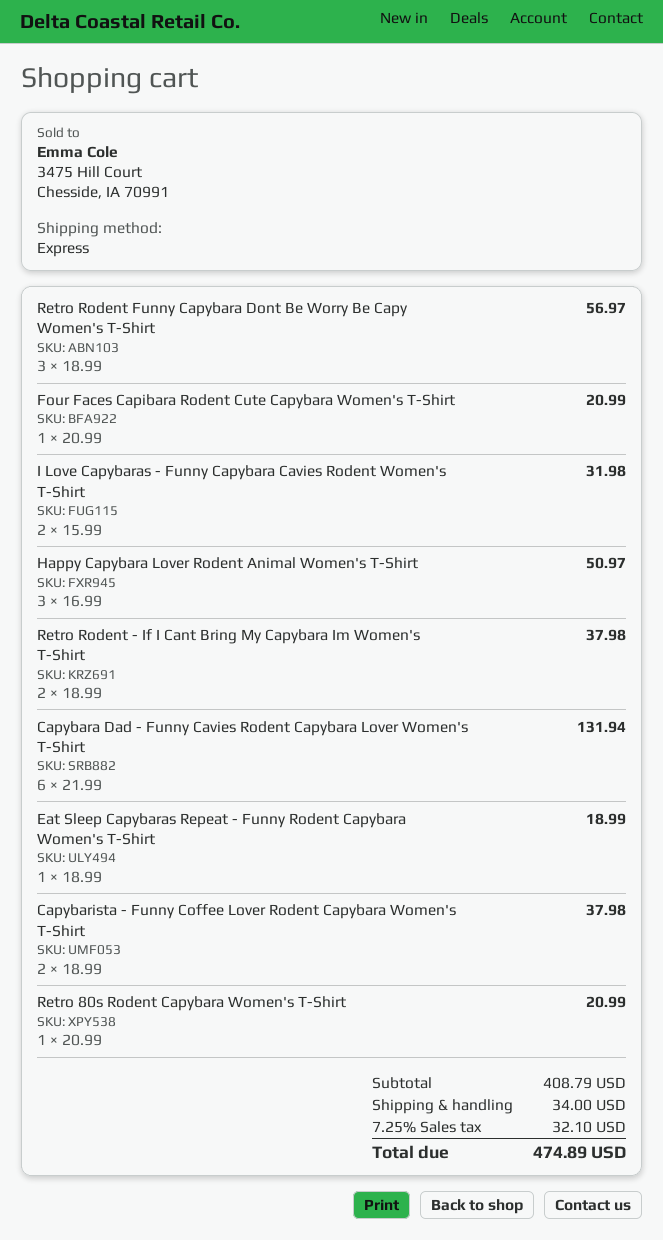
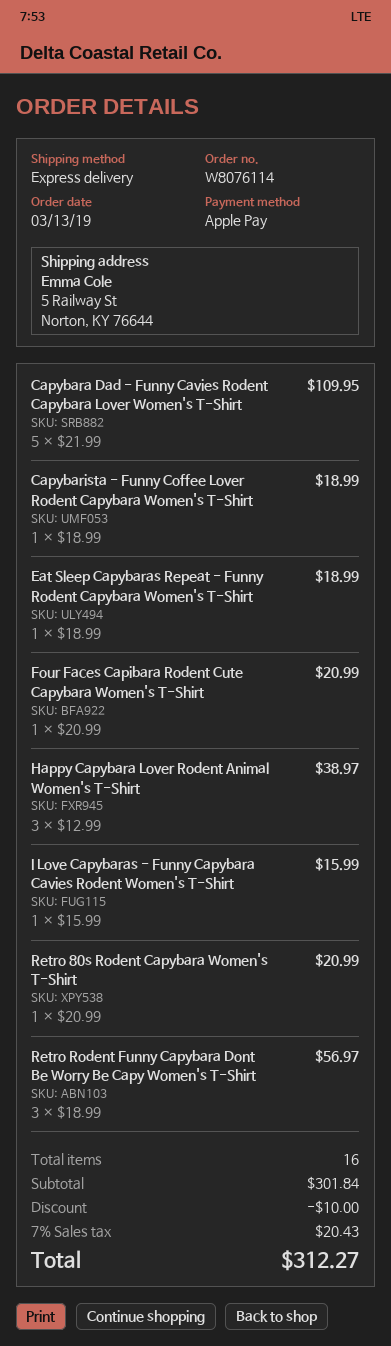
I Love Capybaras - Funny Capybara Cavies Rodent Women's T-Shirt: 2 x 15.99 = 31.98 -> 1 x 15.99 = 15.99
Happy Capybara Lover Rodent Animal Women's T-Shirt: 3 x 16.99 = 50.97 -> 3 x 12.99 = 38.97
Retro Rodent - If I Cant Bring My Capybara Im Women's T-Shirt: 2 x 18.99 = 37.98 -> none
Capybara Dad - Funny Cavies Rodent Capybara Lover Women's T-Shirt: 6 x 21.99 = 131.94 -> 5 x 21.99 = 109.95
Capybarista - Funny Coffee Lover Rodent Capybara Women's T-Shirt: 2 x 18.99 = 37.98 -> 1 x 18.99 = 18.99
subtotal: 408.79 -> 301.84
discount: none -> 10.00
shipping: 34.00 -> none
tax: 7.25% = 32.10 -> 7% = 20.43
total: 474.89 -> 312.27

